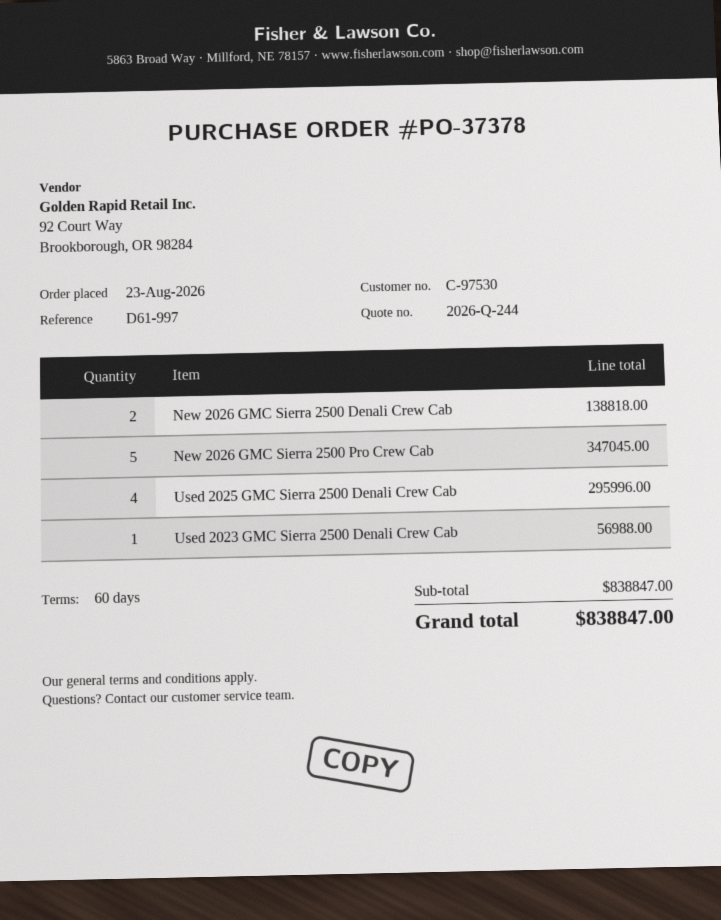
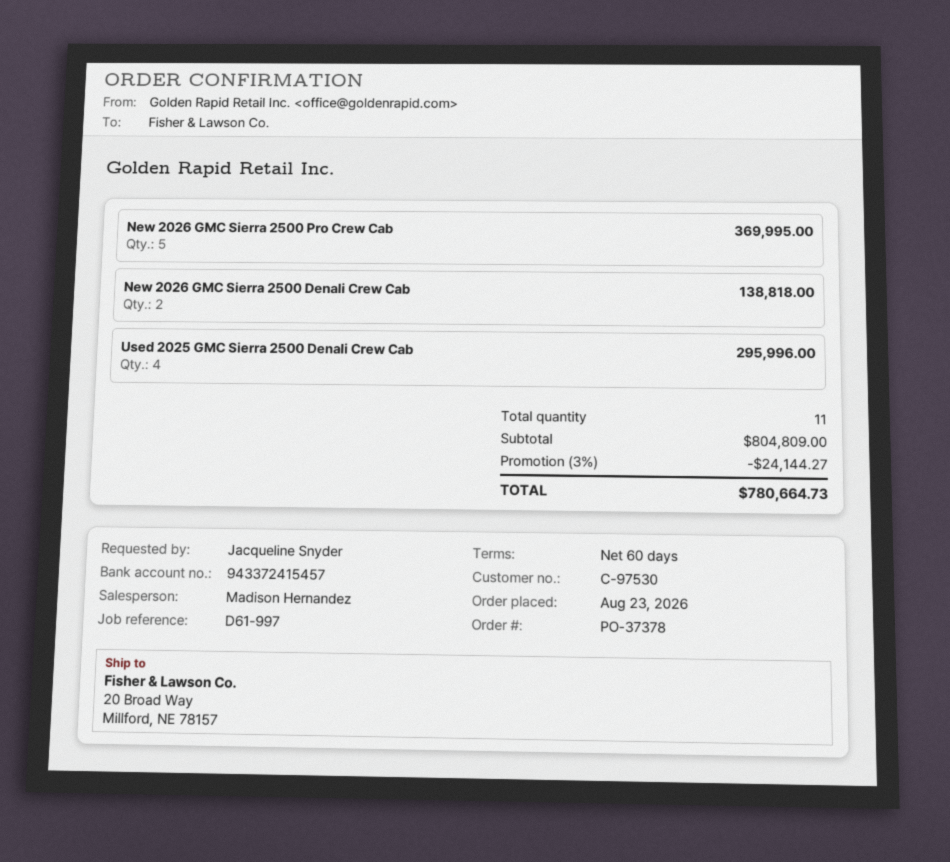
New 2026 GMC Sierra 2500 Pro Crew Cab: 5 for 347045.00 -> 5 for 369995.00
Used 2023 GMC Sierra 2500 Denali Crew Cab: 1 for 56988.00 -> none
subtotal: 838847.00 -> 804809.00
discount: none -> 3% = 24144.27
total: 838847.00 -> 780664.73

